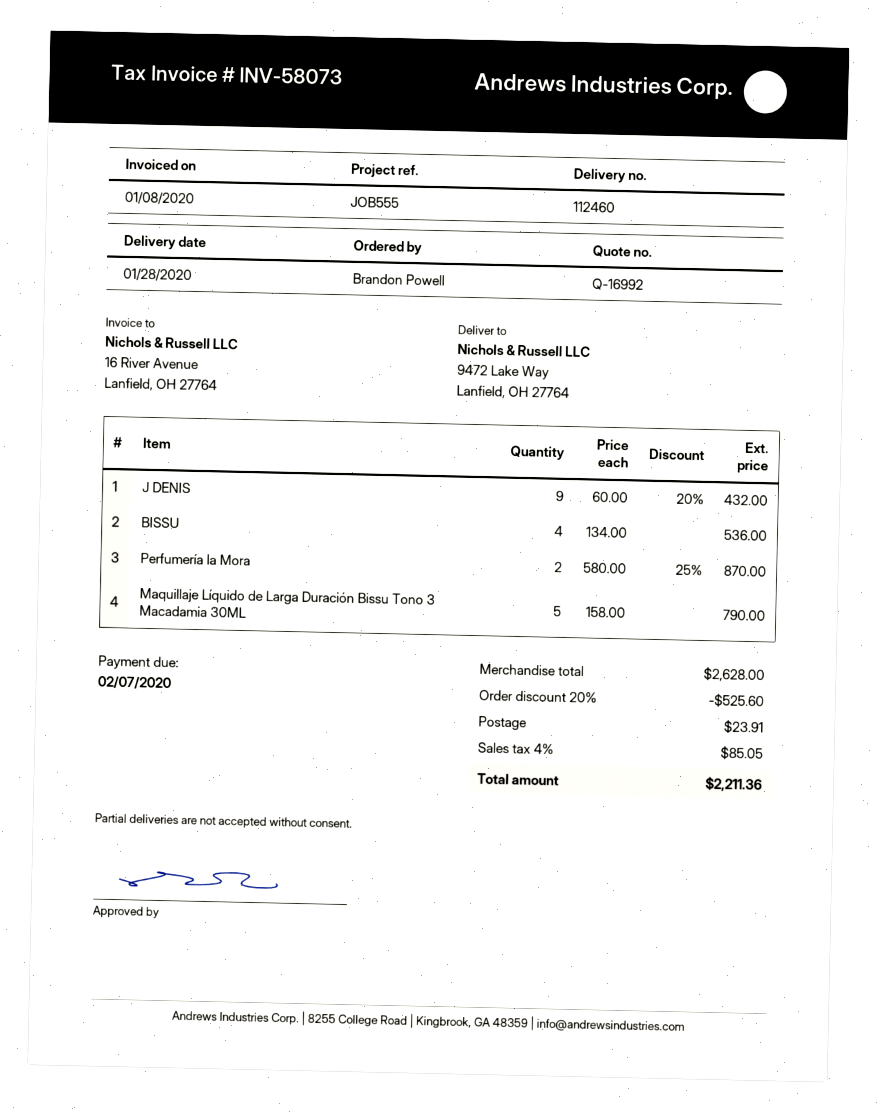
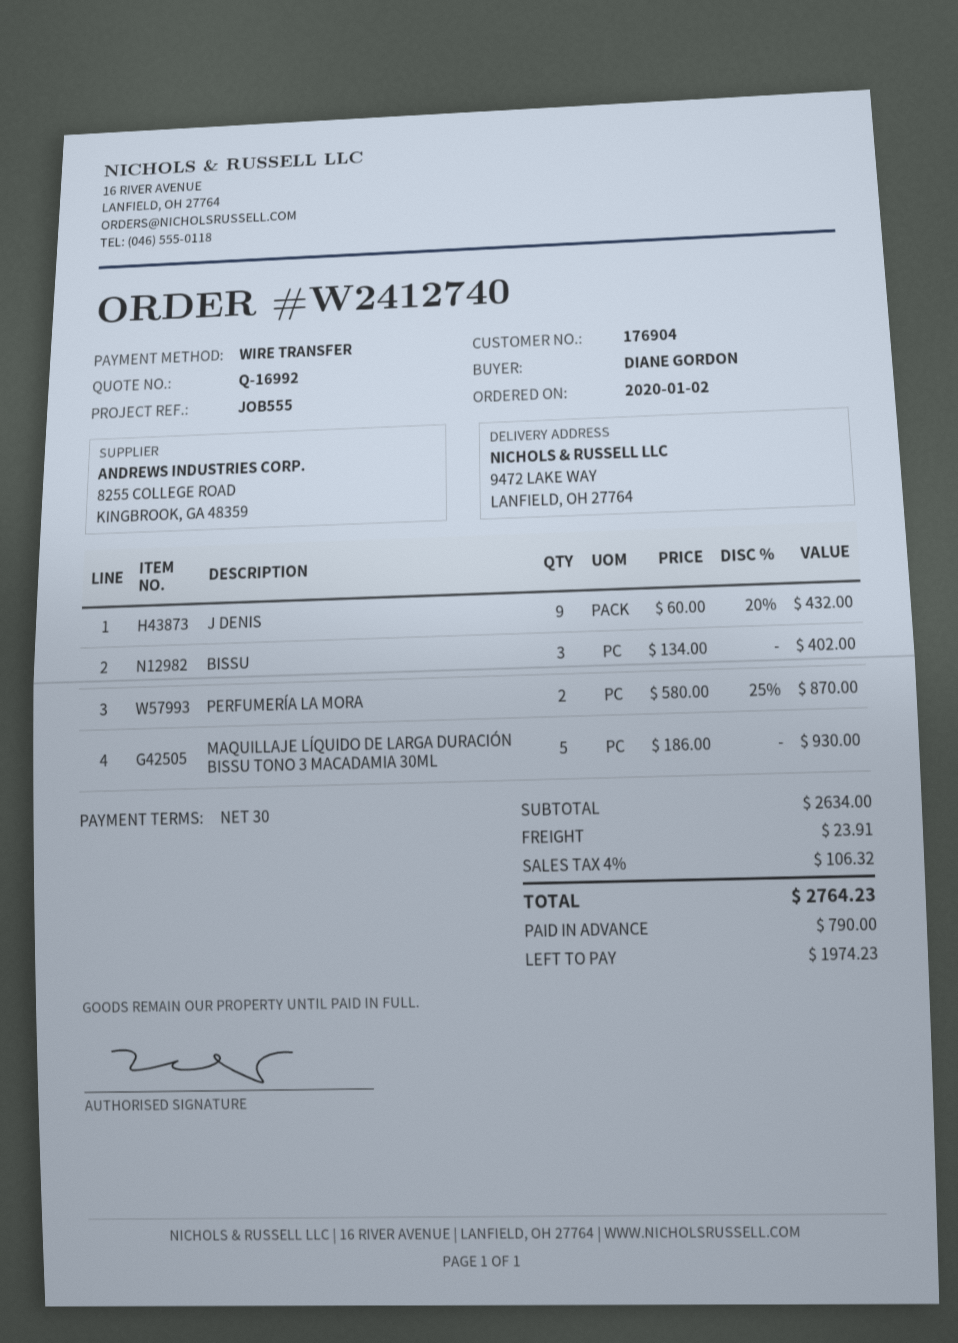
ordered by: Brandon Powell -> DIANE GORDON
BISSU: 4 x 134.00 = 536.00 -> 3 x 134.00 = 402.00
Maquillaje Líquido de Larga Duración Bissu Tono 3 Macadamia 30ML: 5 x 158.00 = 790.00 -> 5 x 186.00 = 930.00
subtotal: 2628.00 -> 2634.00
discount: 20% = 525.60 -> none
tax: 4% = 85.05 -> 4% = 106.32
total: 2211.36 -> 2764.23

